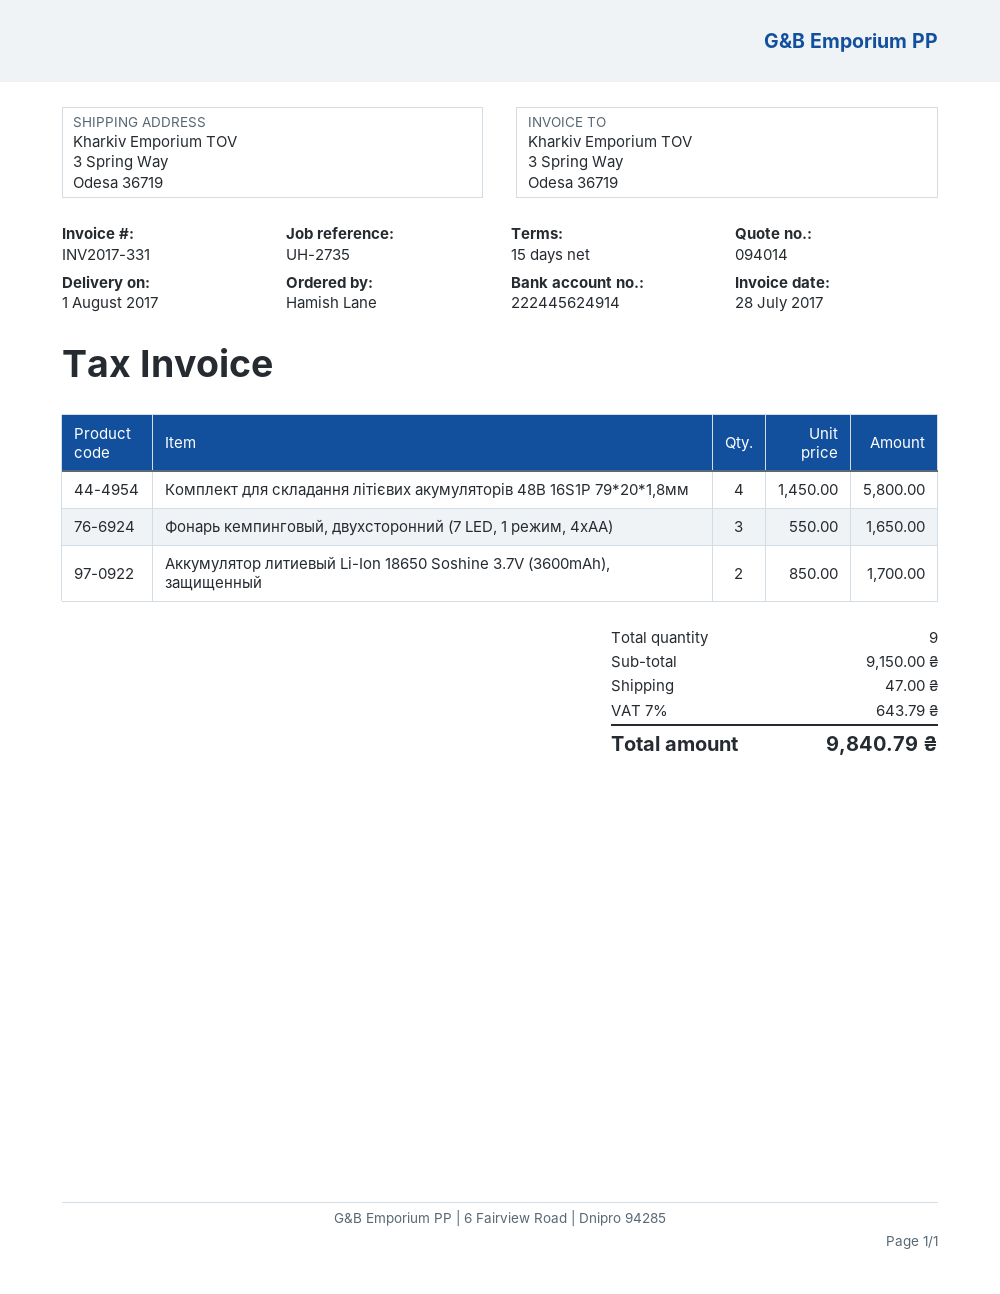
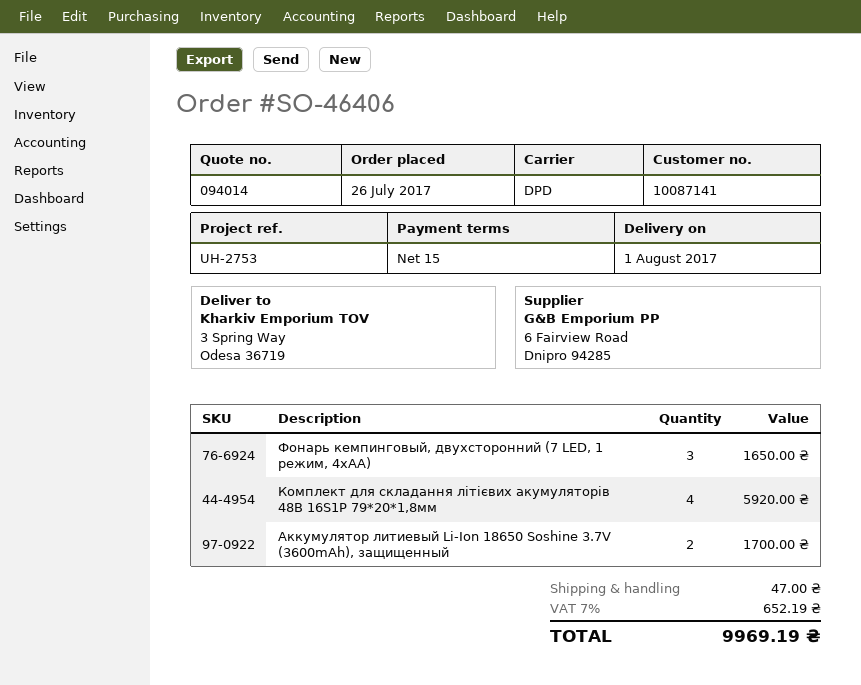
reference: UH-2735 -> UH-2753
Комплект для складання літієвих акумуляторів 48В 16S1P 79*20*1,8мм: 4 for 5800.00 -> 4 for 5920.00
tax: 7% = 643.79 -> 7% = 652.19
total: 9840.79 -> 9969.19

